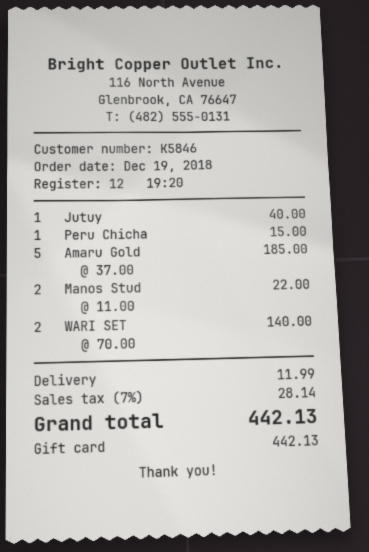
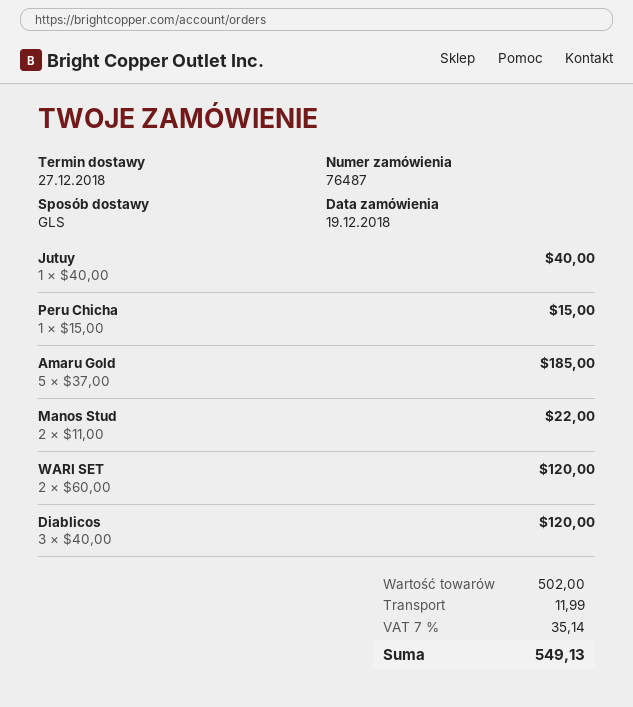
WARI SET: 2 x 70.00 = 140.00 -> 2 x 60.00 = 120.00
Diablicos: none -> 3 x 40.00 = 120.00
tax: 7% = 28.14 -> 7% = 35.14
total: 442.13 -> 549.13

